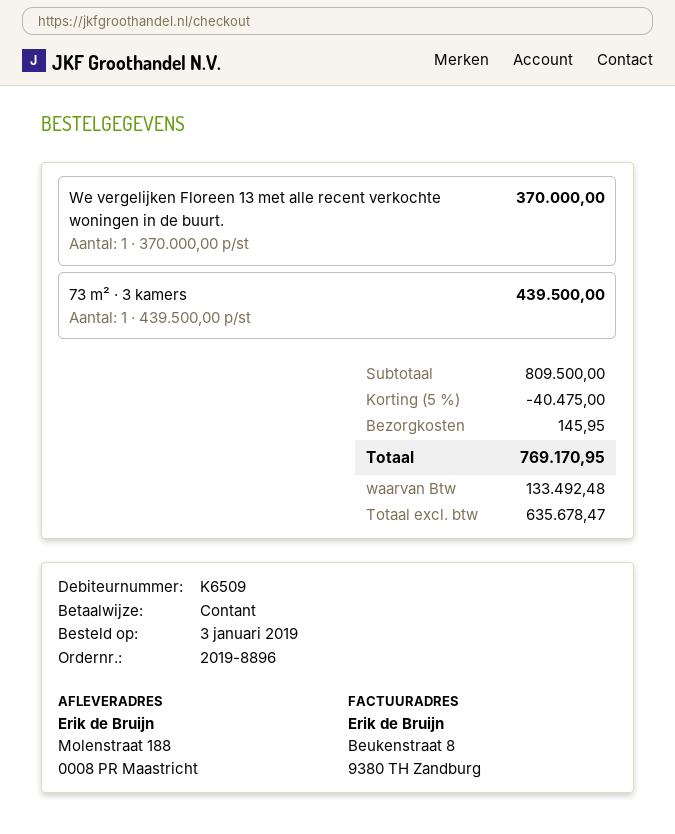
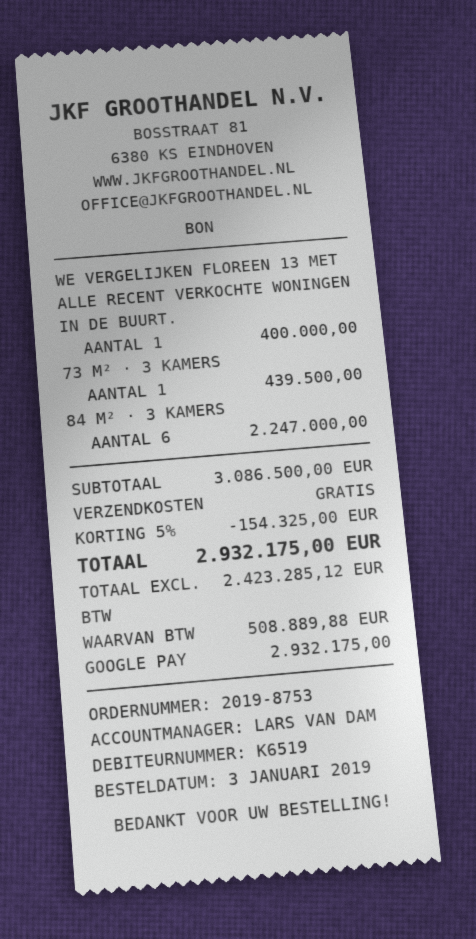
order number: 2019-8896 -> 2019-8753
customer number: K6509 -> K6519
payment method: cash -> Google Pay
We vergelijken Floreen 13 met alle recent verkochte woningen in de buurt.: 1 for 370000.00 -> 1 for 400000.00
84 M² · 3 KAMERS: none -> 6 for 2247000.00
subtotal: 809500.00 -> 3086500.00
discount: 5% = 40475.00 -> 5% = 154325.00
shipping: 145.95 -> 0.00
net: 635678.47 -> 2423285.12
tax: 133492.48 -> 508889.88
total: 769170.95 -> 2932175.00

